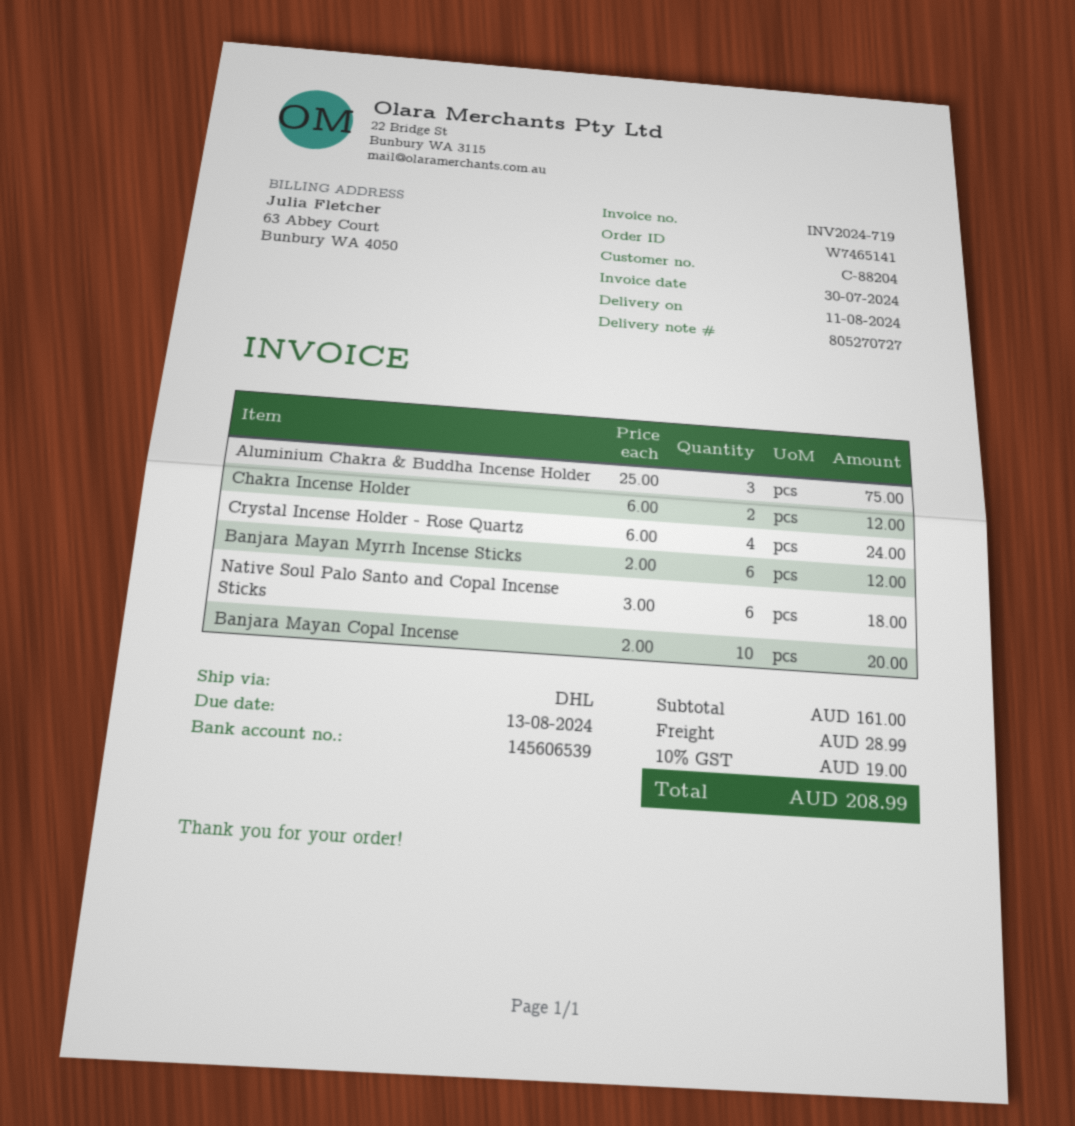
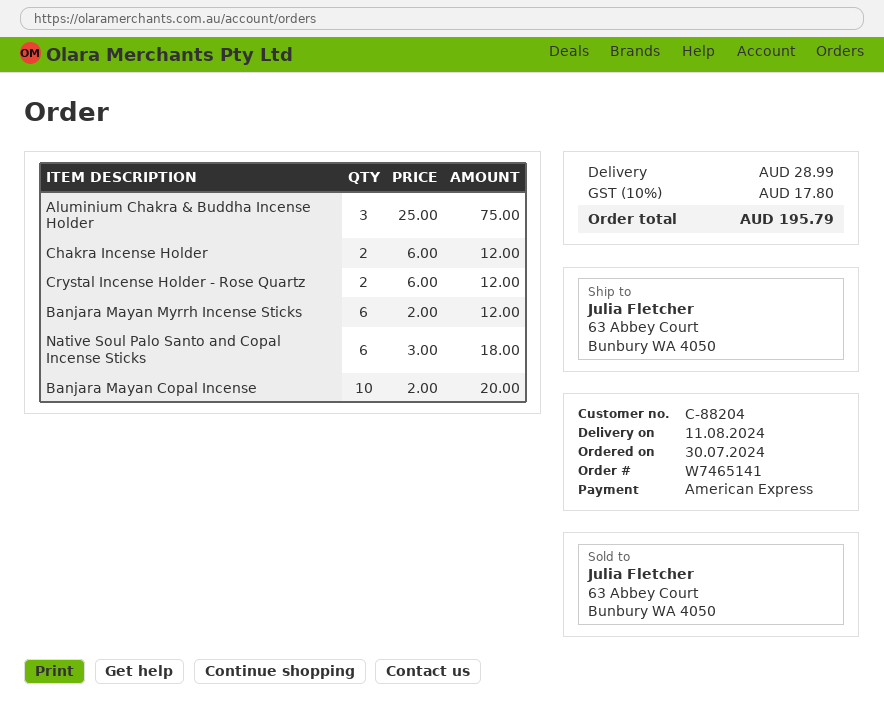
Crystal Incense Holder - Rose Quartz: 4 x 6.00 = 24.00 -> 2 x 6.00 = 12.00
tax: 10% = 19.00 -> 10% = 17.80
total: 208.99 -> 195.79

